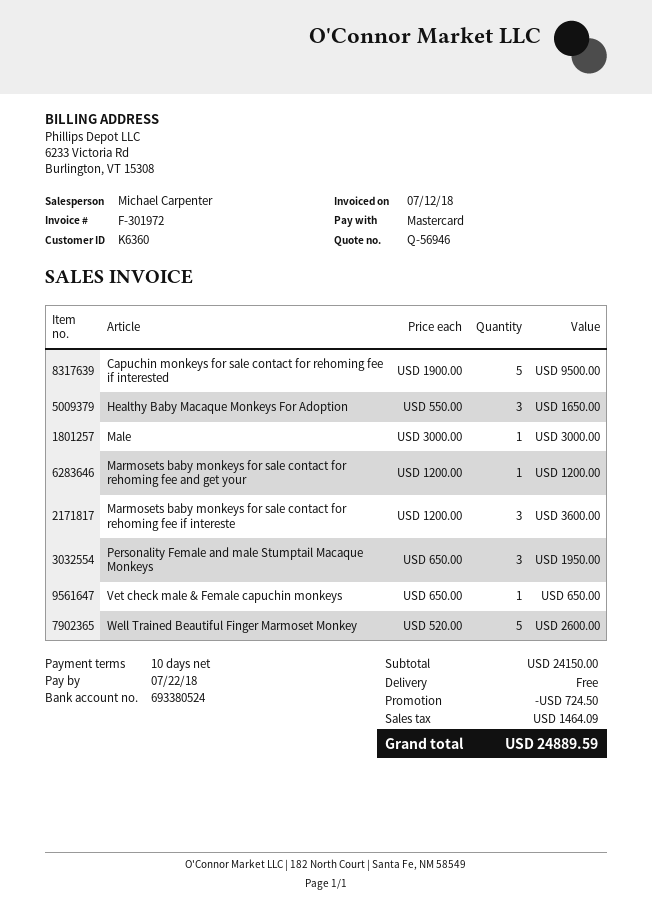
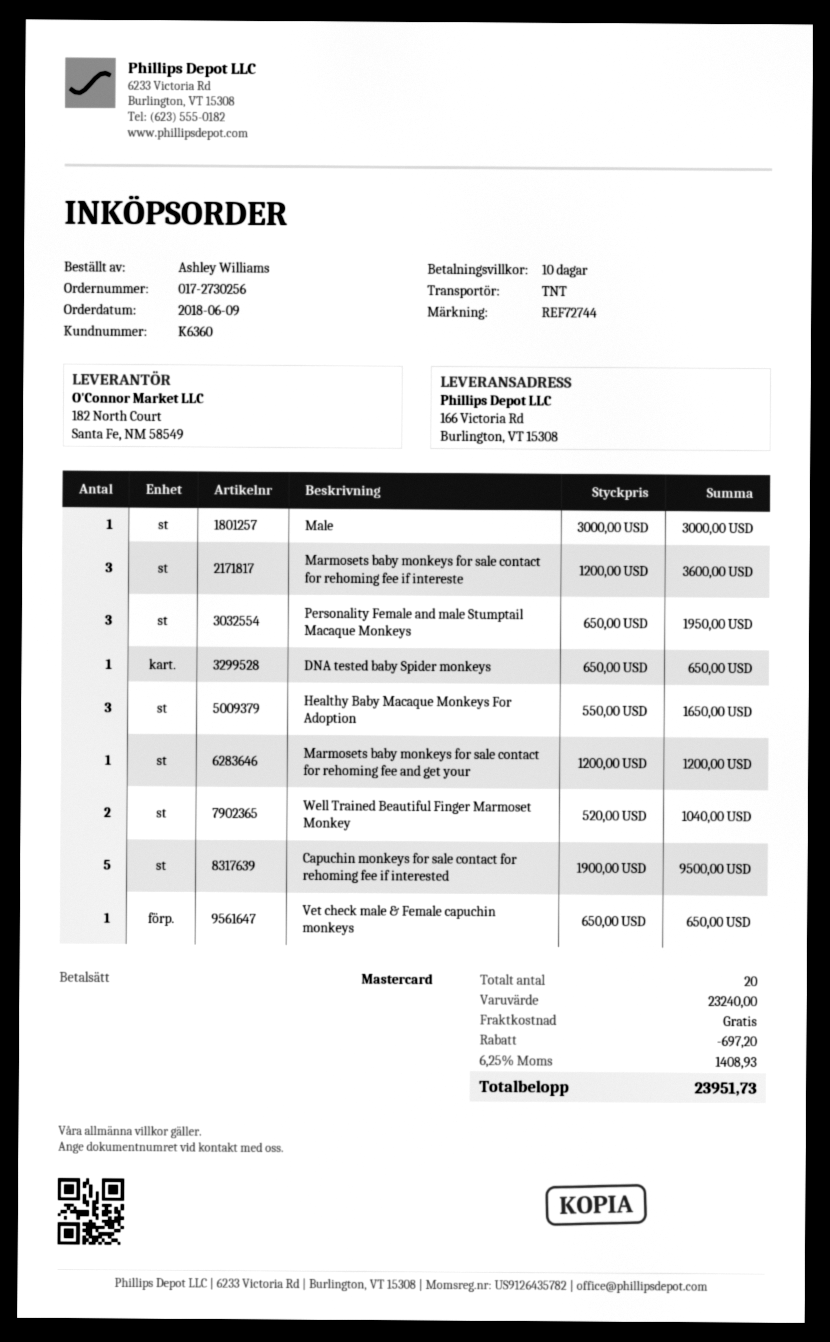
Well Trained Beautiful Finger Marmoset Monkey: 5 x 520.00 = 2600.00 -> 2 x 520.00 = 1040.00
DNA tested baby Spider monkeys: none -> 1 x 650.00 = 650.00
subtotal: 24150.00 -> 23240.00
discount: 724.50 -> 697.20
tax: 1464.09 -> 1408.93
total: 24889.59 -> 23951.73

